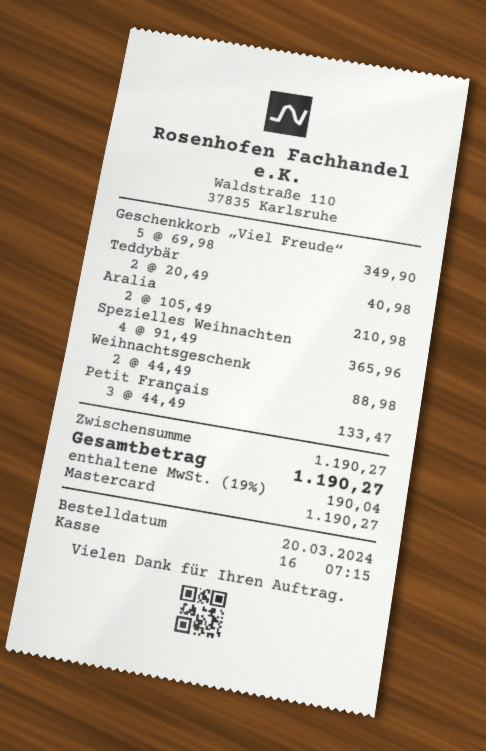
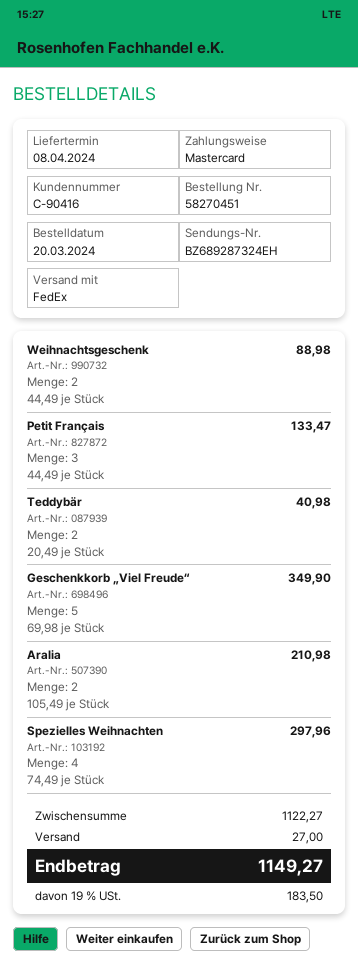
Spezielles Weihnachten: 4 x 91.49 = 365.96 -> 4 x 74.49 = 297.96
subtotal: 1190.27 -> 1122.27
shipping: none -> 27.00
tax: 19% = 190.04 -> 19% = 183.50
total: 1190.27 -> 1149.27

